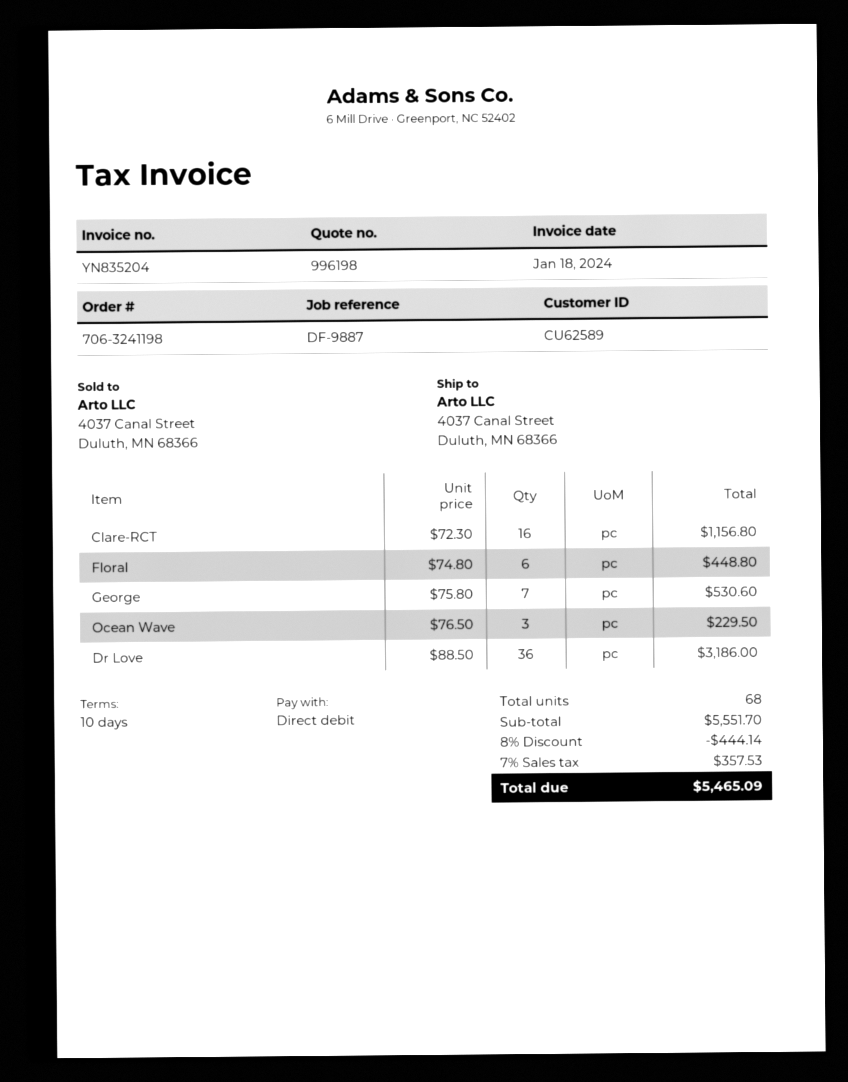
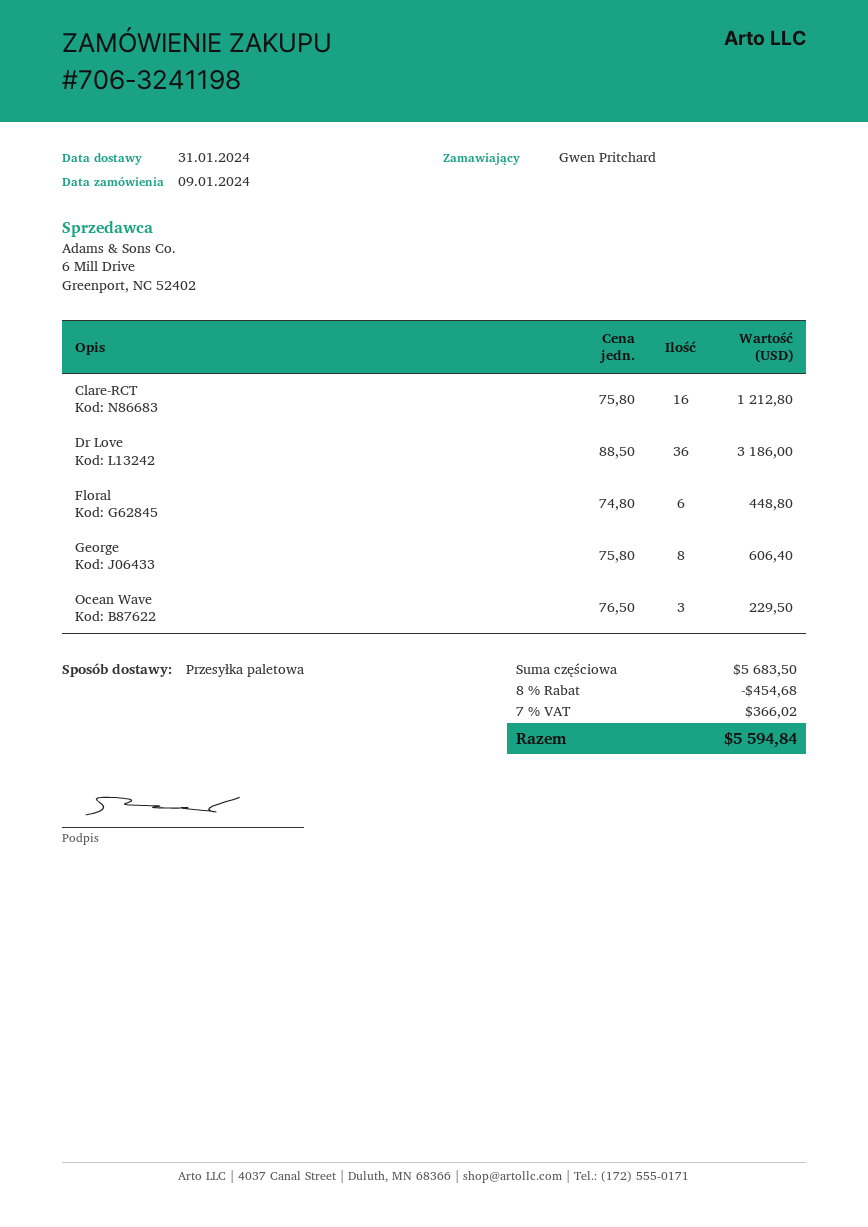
Clare-RCT: 16 x 72.30 = 1156.80 -> 16 x 75.80 = 1212.80
George: 7 x 75.80 = 530.60 -> 8 x 75.80 = 606.40
subtotal: 5551.70 -> 5683.50
discount: 8% = 444.14 -> 8% = 454.68
tax: 7% = 357.53 -> 7% = 366.02
total: 5465.09 -> 5594.84

